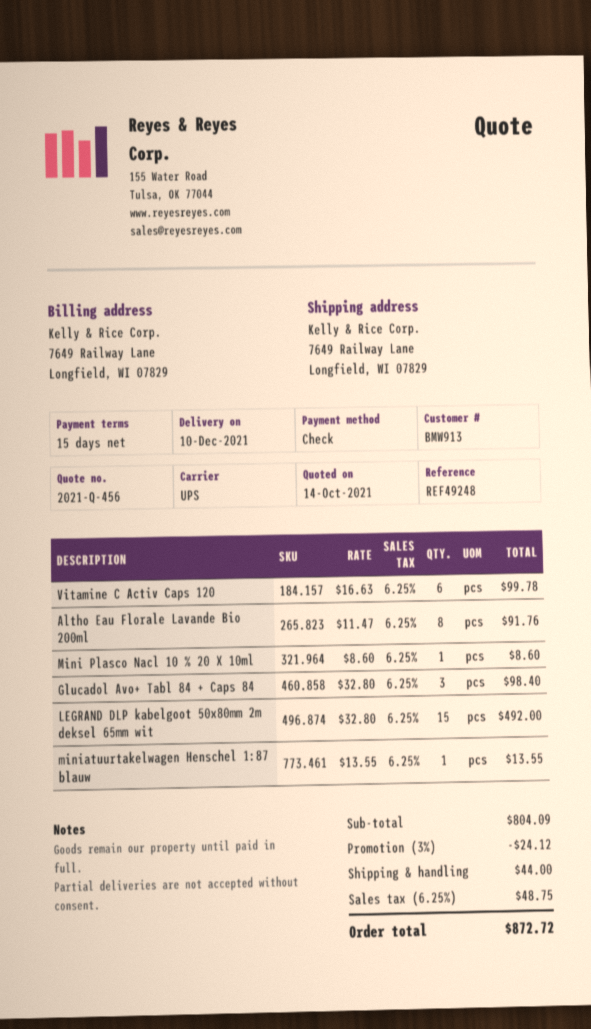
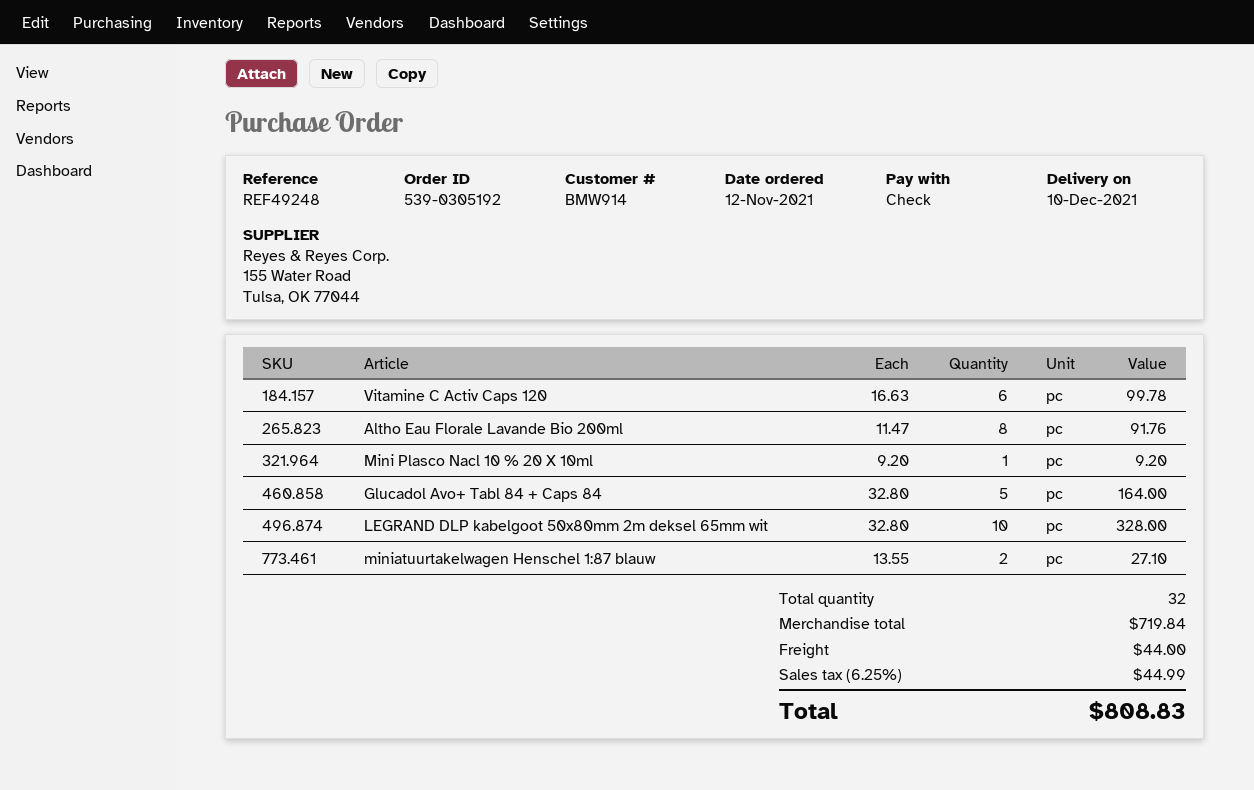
customer number: BMW913 -> BMW914
Mini Plasco Nacl 10 % 20 X 10ml: 1 x 8.60 = 8.60 -> 1 x 9.20 = 9.20
Glucadol Avo+ Tabl 84 + Caps 84: 3 x 32.80 = 98.40 -> 5 x 32.80 = 164.00
LEGRAND DLP kabelgoot 50x80mm 2m deksel 65mm wit: 15 x 32.80 = 492.00 -> 10 x 32.80 = 328.00
miniatuurtakelwagen Henschel 1:87 blauw: 1 x 13.55 = 13.55 -> 2 x 13.55 = 27.10
subtotal: 804.09 -> 719.84
discount: 3% = 24.12 -> none
tax: 6.25% = 48.75 -> 6.25% = 44.99
total: 872.72 -> 808.83

